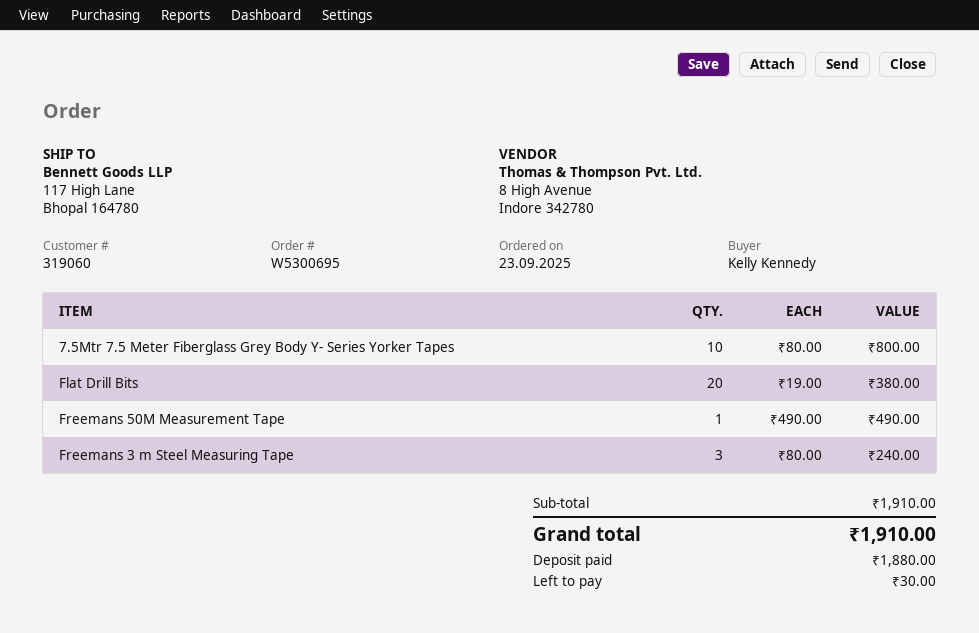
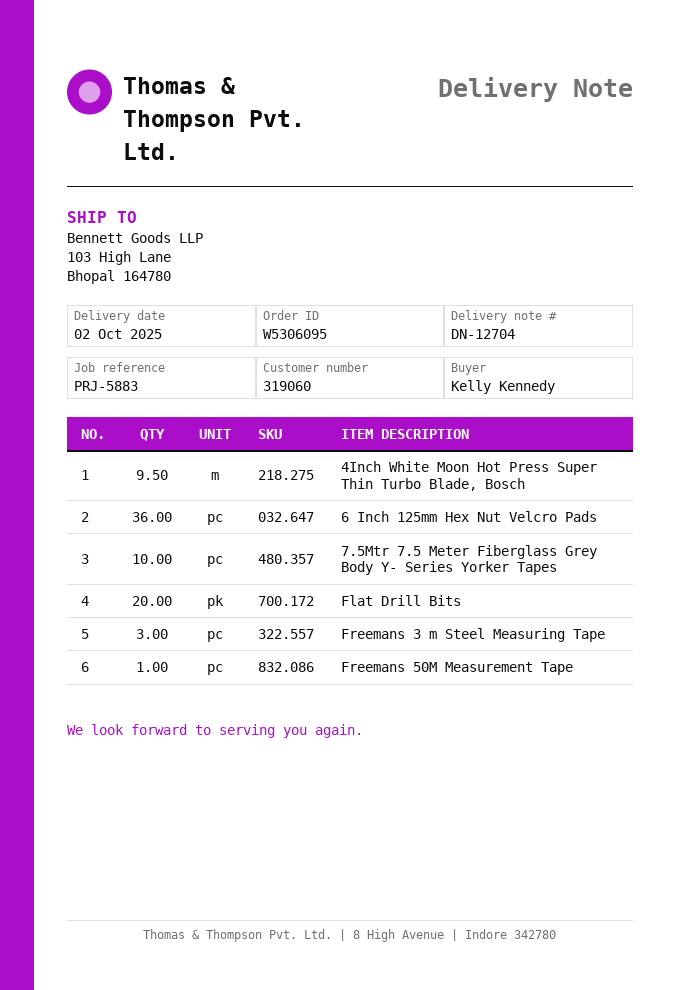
order number: W5300695 -> W5306095
ship to: 117 High Lane, Bhopal 164780 -> 103 High Lane, Bhopal 164780
4Inch White Moon Hot Press Super Thin Turbo Blade, Bosch: none -> 9.5
6 Inch 125mm Hex Nut Velcro Pads: none -> 36

